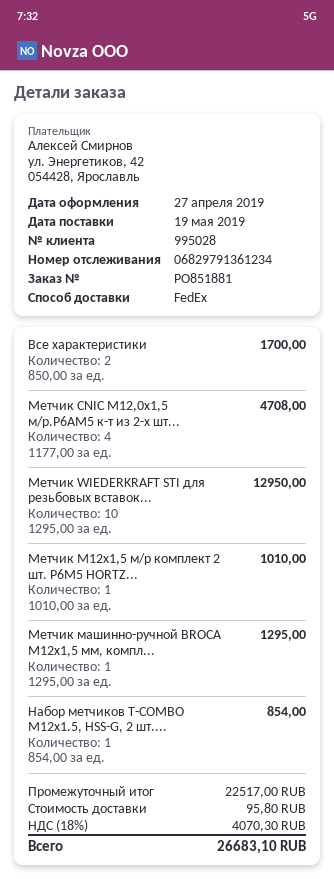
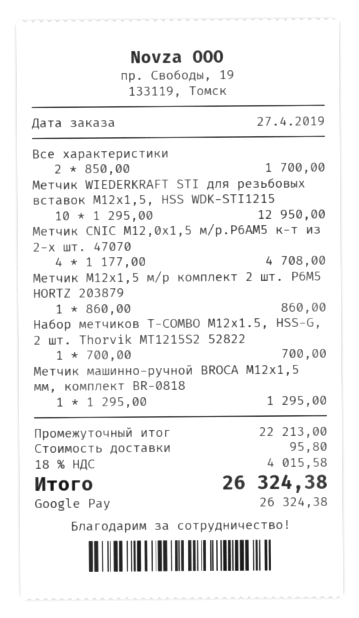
Метчик М12x1,5 м/р комплект 2 шт. Р6М5 HORTZ...: 1 x 1010.00 = 1010.00 -> 1 x 860.00 = 860.00
Набор метчиков T-COMBO М12х1.5, HSS-G, 2 шт....: 1 x 854.00 = 854.00 -> 1 x 700.00 = 700.00
subtotal: 22517.00 -> 22213.00
tax: 18% = 4070.30 -> 18% = 4015.58
total: 26683.10 -> 26324.38

